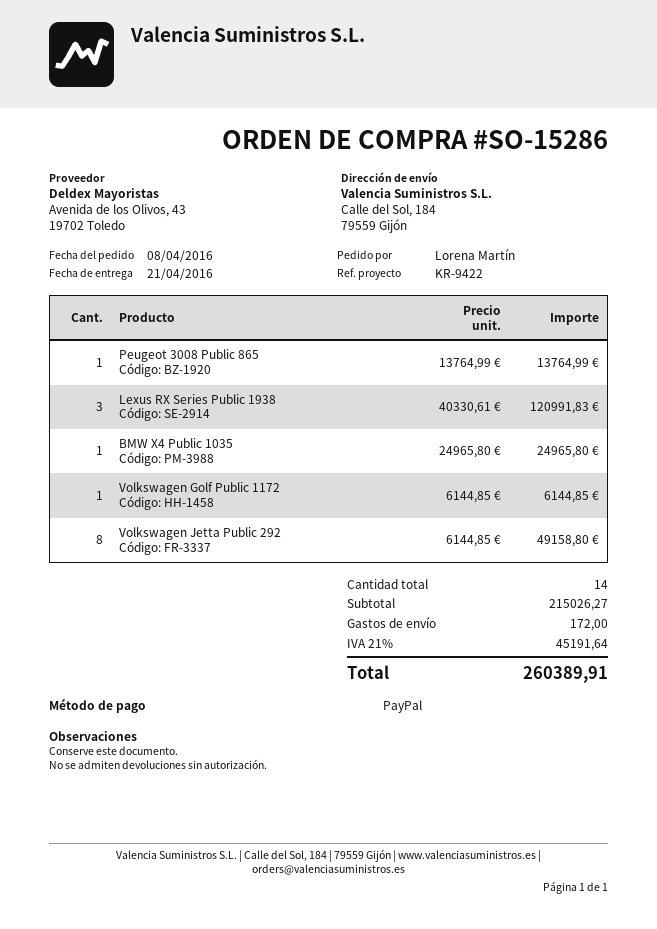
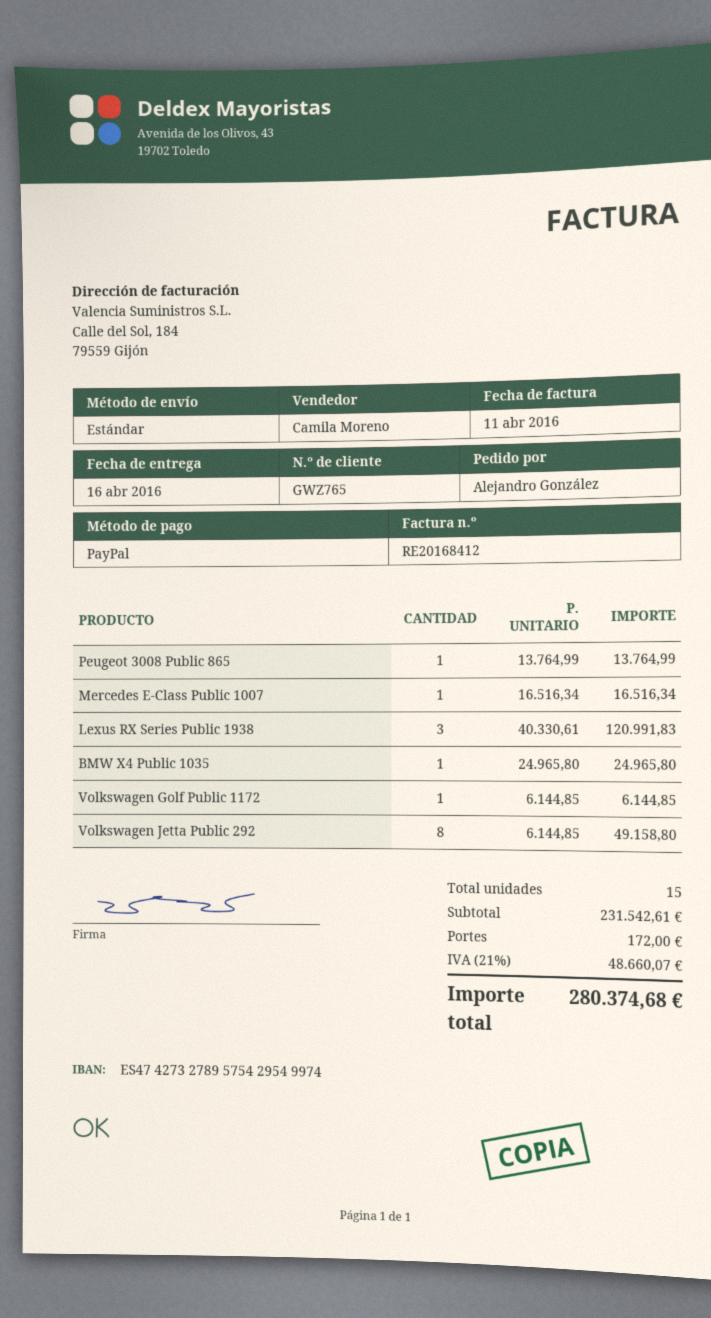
delivery date: 2016-04-21 -> 2016-04-16
ordered by: Lorena Martín -> Alejandro González
Mercedes E-Class Public 1007: none -> 1 x 16516.34 = 16516.34
total quantity: 14 -> 15
subtotal: 215026.27 -> 231542.61
tax: 21% = 45191.64 -> 21% = 48660.07
total: 260389.91 -> 280374.68

